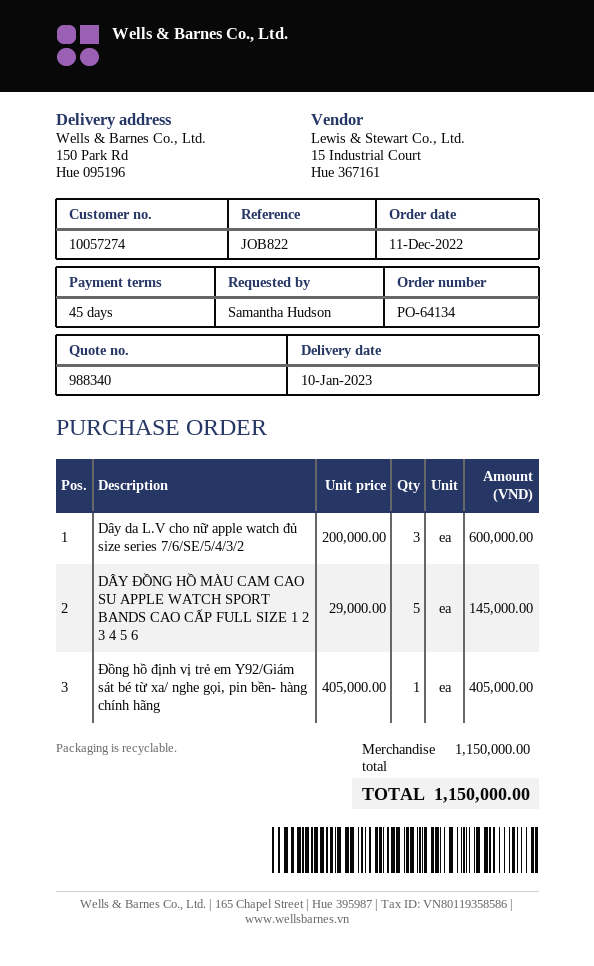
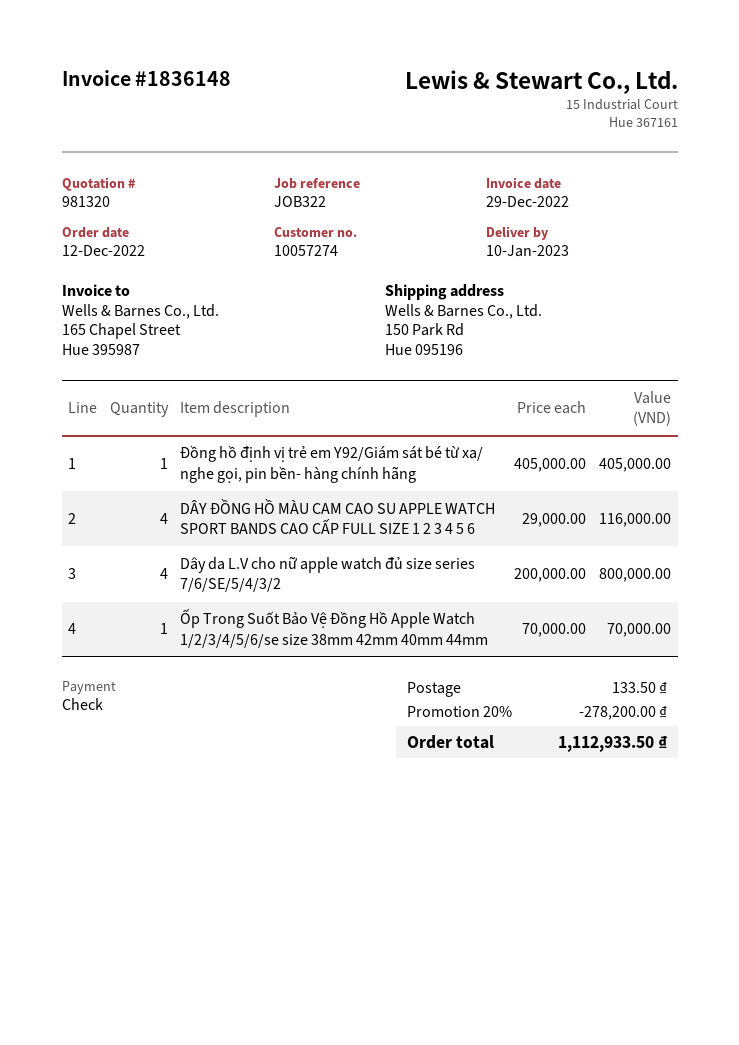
quote number: 988340 -> 981320
order date: 2022-12-11 -> 2022-12-12
reference: JOB822 -> JOB322
Dây da L.V cho nữ apple watch đủ size series 7/6/SE/5/4/3/2: 3 x 200000.00 = 600000.00 -> 4 x 200000.00 = 800000.00
DÂY ĐỒNG HỒ MÀU CAM CAO SU APPLE WATCH SPORT BANDS CAO CẤP FULL SIZE 1 2 3 4 5 6: 5 x 29000.00 = 145000.00 -> 4 x 29000.00 = 116000.00
Ốp Trong Suốt Bảo Vệ Đồng Hồ Apple Watch 1/2/3/4/5/6/se size 38mm 42mm 40mm 44mm: none -> 1 x 70000.00 = 70000.00
discount: none -> 20% = 278200.00
shipping: none -> 133.50
total: 1150000.00 -> 1112933.50

